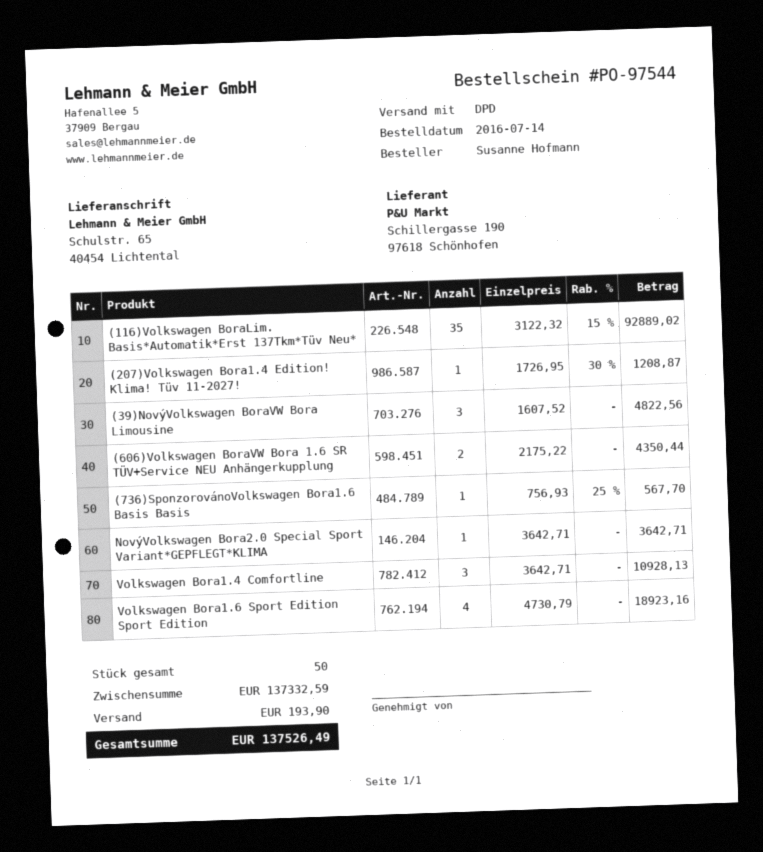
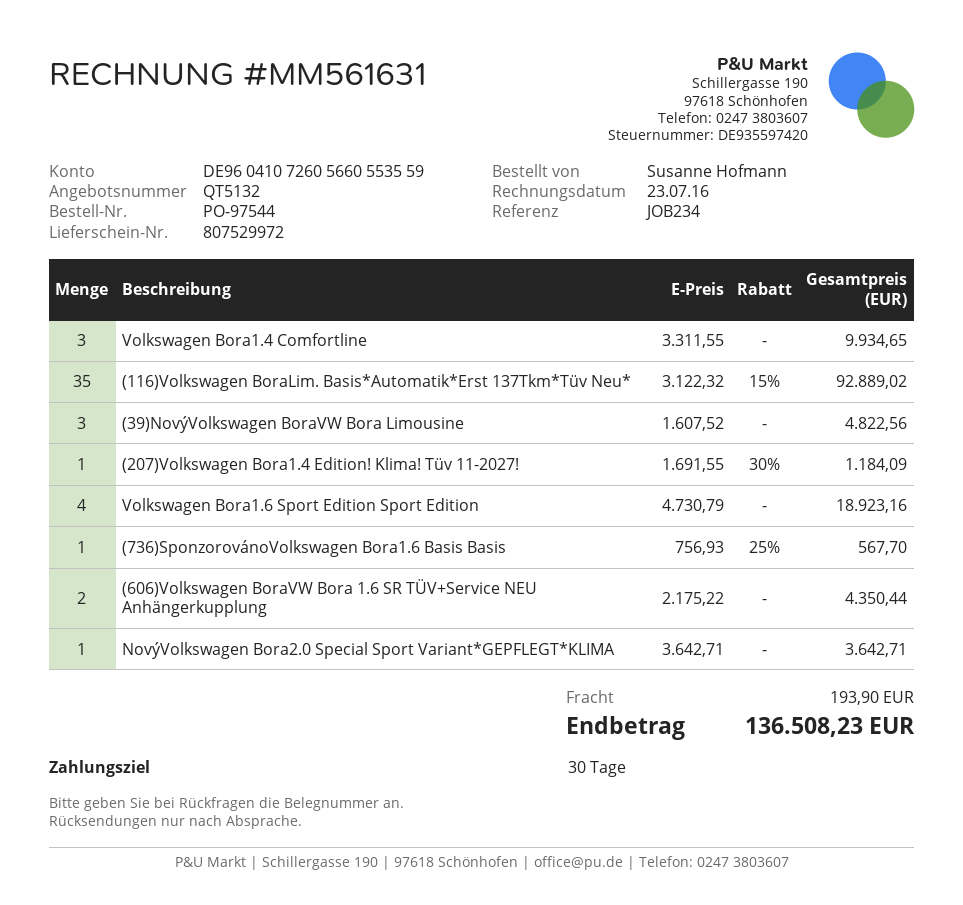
(207)Volkswagen Bora1.4 Edition! Klima! Tüv 11-2027!: 1 x 1726.95 - 30% = 1208.87 -> 1 x 1691.55 - 30% = 1184.09
Volkswagen Bora1.4 Comfortline: 3 x 3642.71 = 10928.13 -> 3 x 3311.55 = 9934.65
total: 137526.49 -> 136508.23

